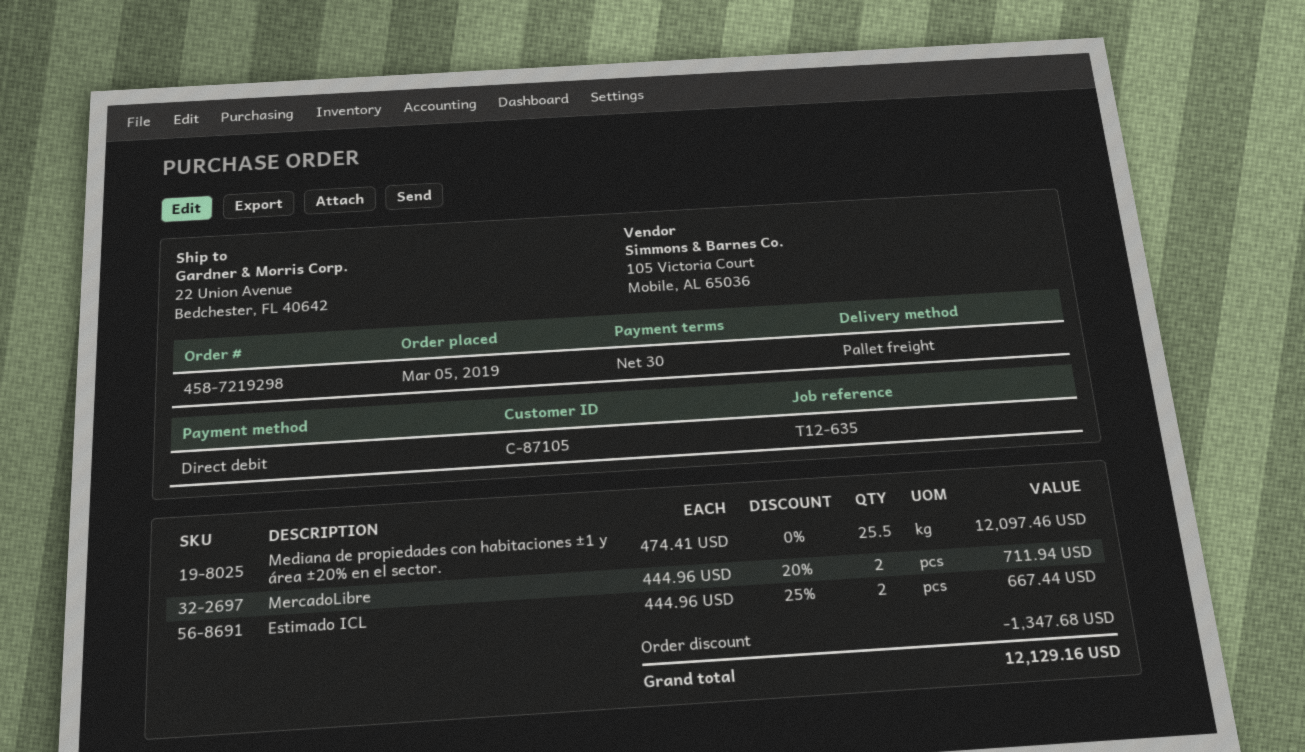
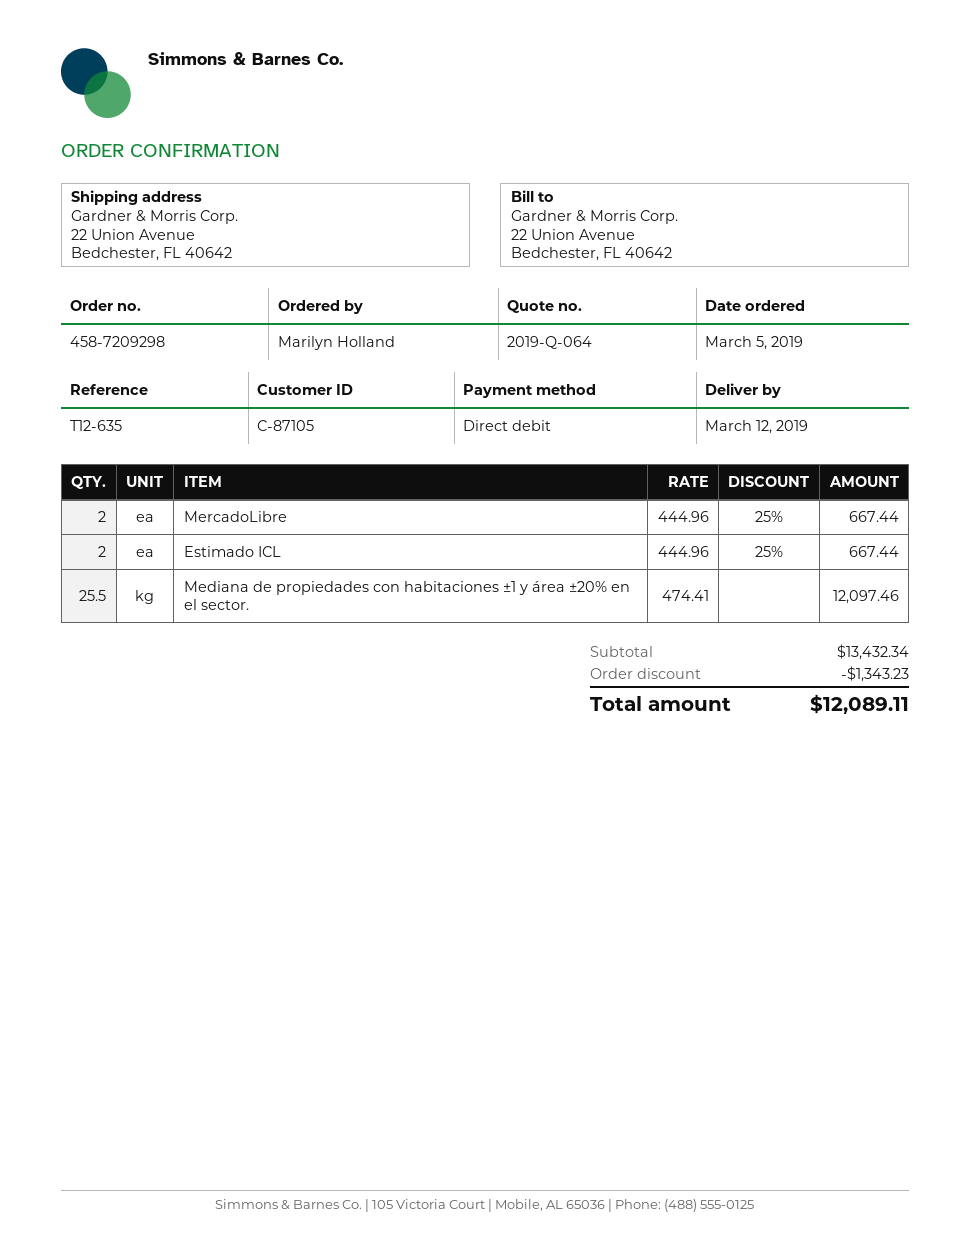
order number: 458-7219298 -> 458-7209298
MercadoLibre: 2 x 444.96 - 20% = 711.94 -> 2 x 444.96 - 25% = 667.44
discount: 1347.68 -> 1343.23
total: 12129.16 -> 12089.11

